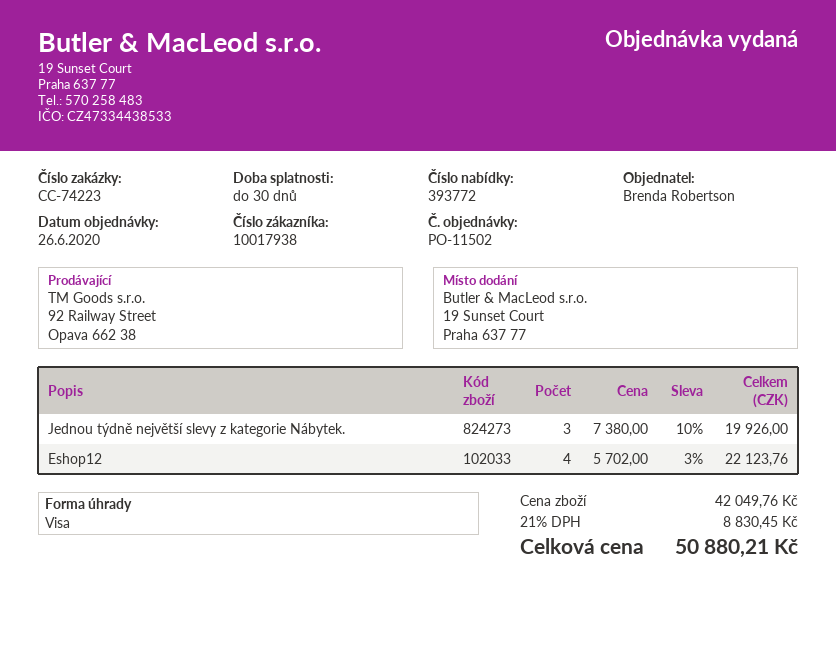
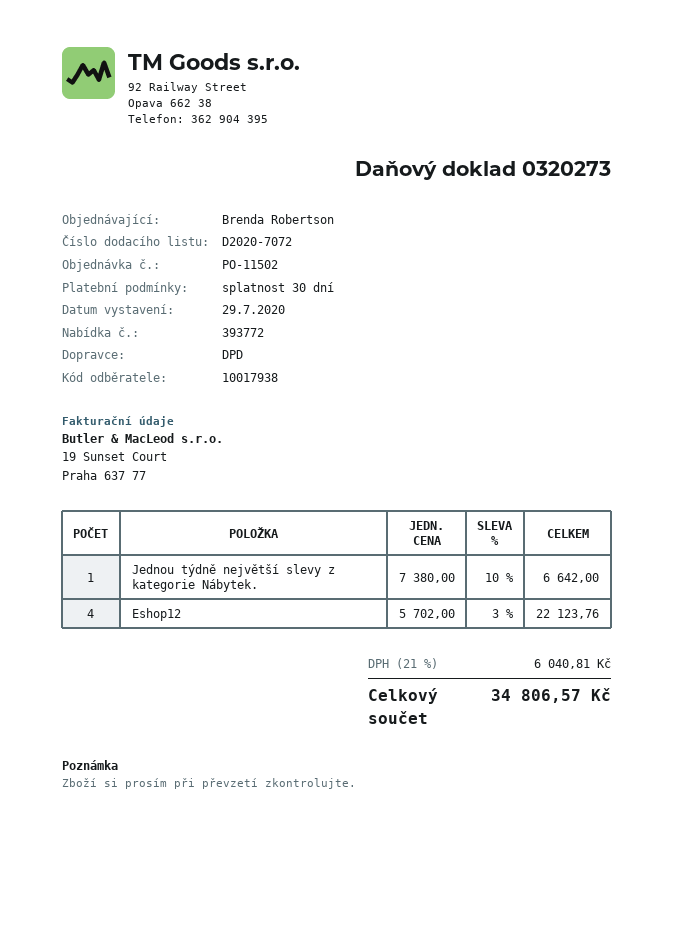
Jednou týdně největší slevy z kategorie Nábytek.: 3 x 7380.00 - 10% = 19926.00 -> 1 x 7380.00 - 10% = 6642.00
tax: 21% = 8830.45 -> 21% = 6040.81
total: 50880.21 -> 34806.57

